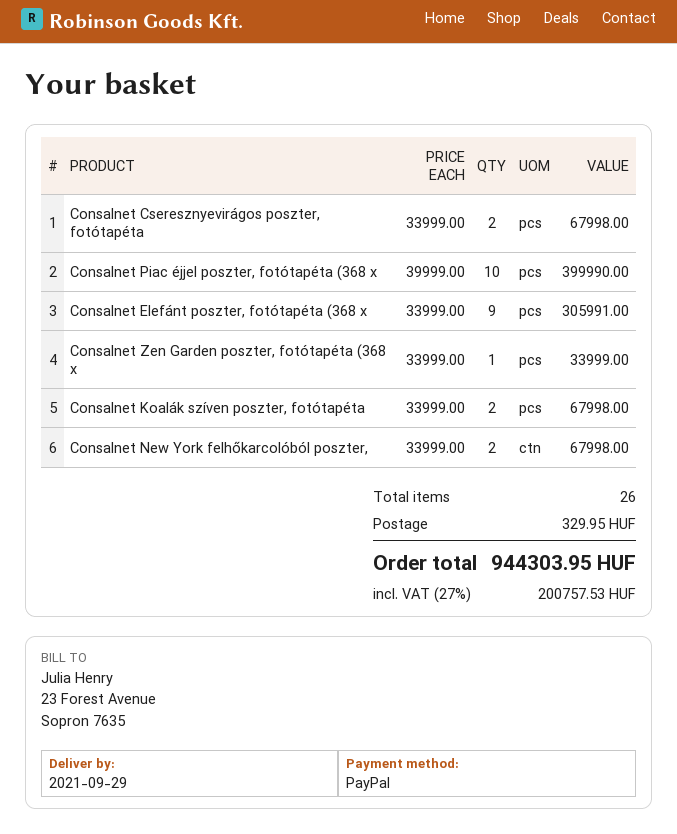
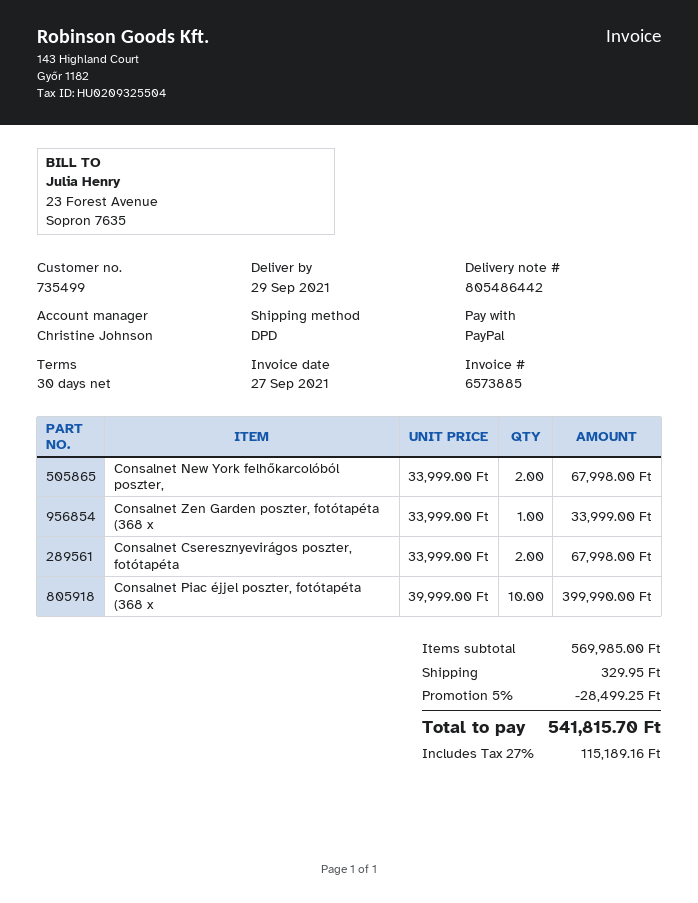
Consalnet Elefánt poszter, fotótapéta (368 x: 9 x 33999.00 = 305991.00 -> none
Consalnet Koalák szíven poszter, fotótapéta: 2 x 33999.00 = 67998.00 -> none
discount: none -> 5% = 28499.25
tax: 27% = 200757.53 -> 27% = 115189.16
total: 944303.95 -> 541815.70

